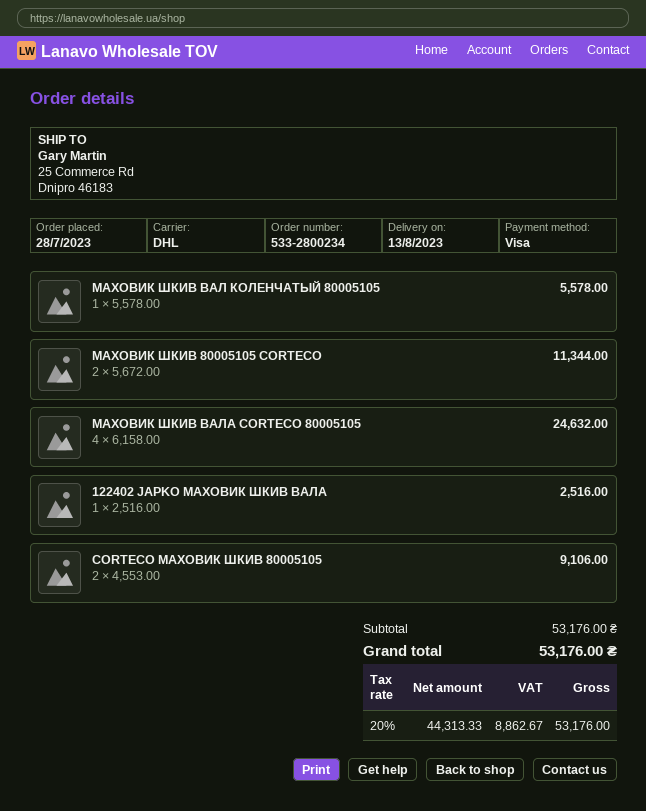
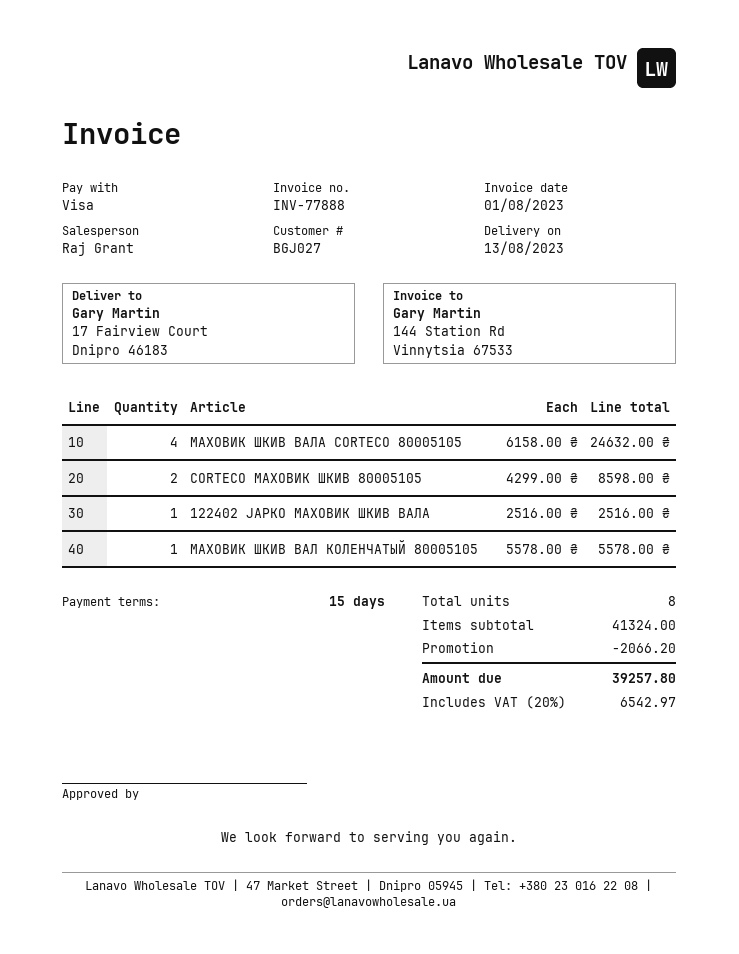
ship to: 25 Commerce Rd, Dnipro 46183 -> 17 Fairview Court, Dnipro 46183
МАХОВИК ШКИВ 80005105 CORTECO: 2 x 5672.00 = 11344.00 -> none
CORTECO МАХОВИК ШКИВ 80005105: 2 x 4553.00 = 9106.00 -> 2 x 4299.00 = 8598.00
subtotal: 53176.00 -> 41324.00
discount: none -> 2066.20
tax: 20% = 8862.67 -> 20% = 6542.97
total: 53176.00 -> 39257.80

